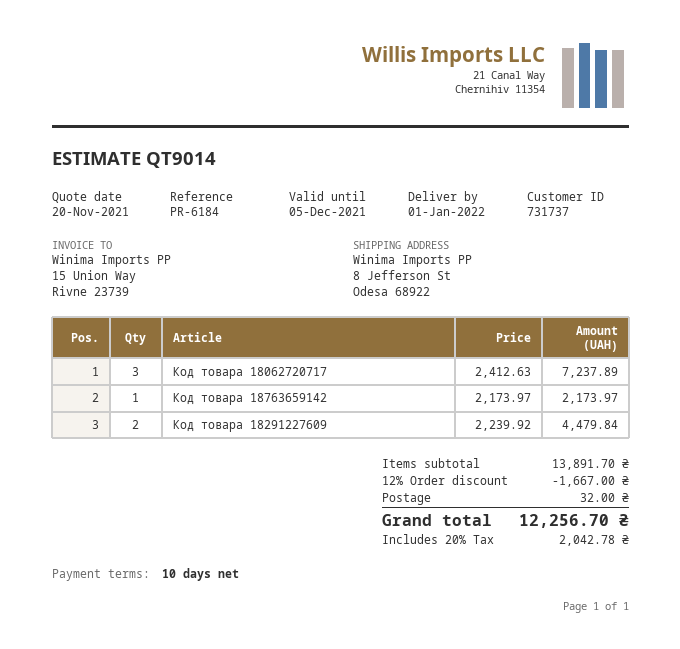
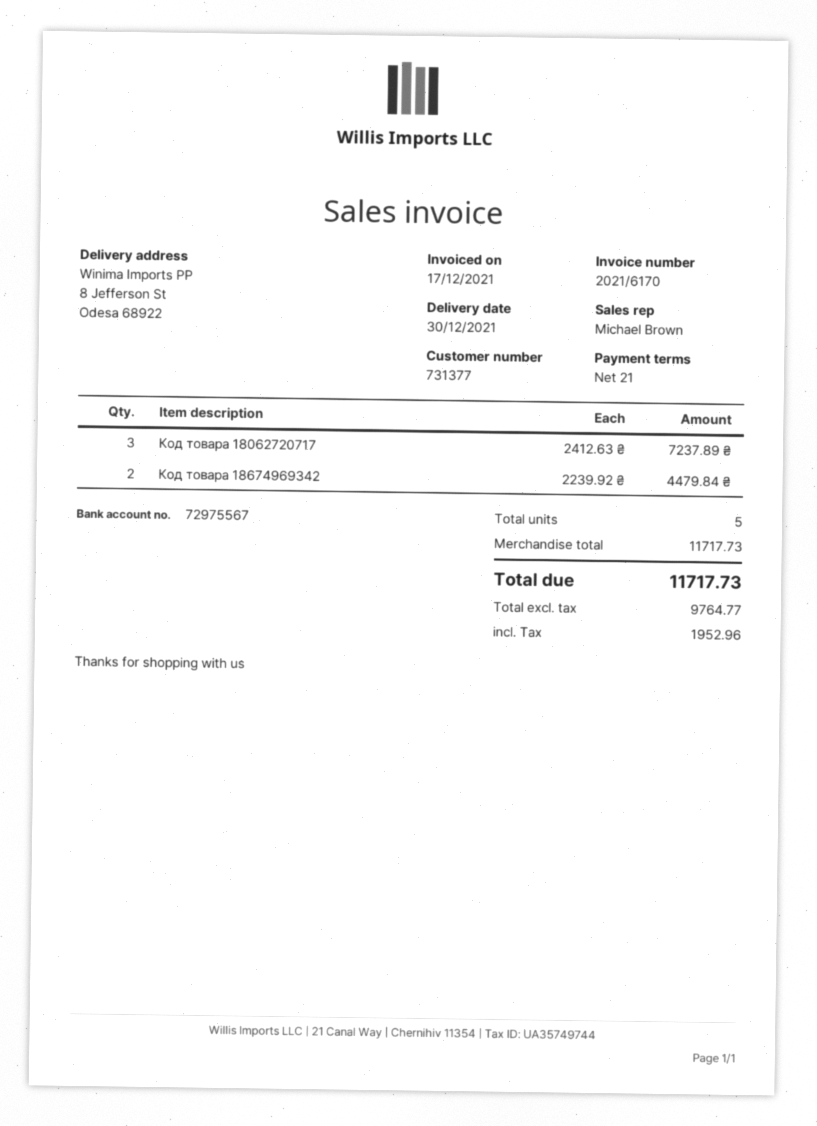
delivery date: 2022-01-01 -> 2021-12-30
payment terms: 10 days -> 21 days
customer number: 731737 -> 731377
Код товара 18763659142: 1 x 2173.97 = 2173.97 -> none
Код товара 18291227609: 2 x 2239.92 = 4479.84 -> none
Код товара 18674969342: none -> 2 x 2239.92 = 4479.84
subtotal: 13891.70 -> 11717.73
discount: 12% = 1667.00 -> none
shipping: 32.00 -> none
tax: 2042.78 -> 1952.96
total: 12256.70 -> 11717.73

